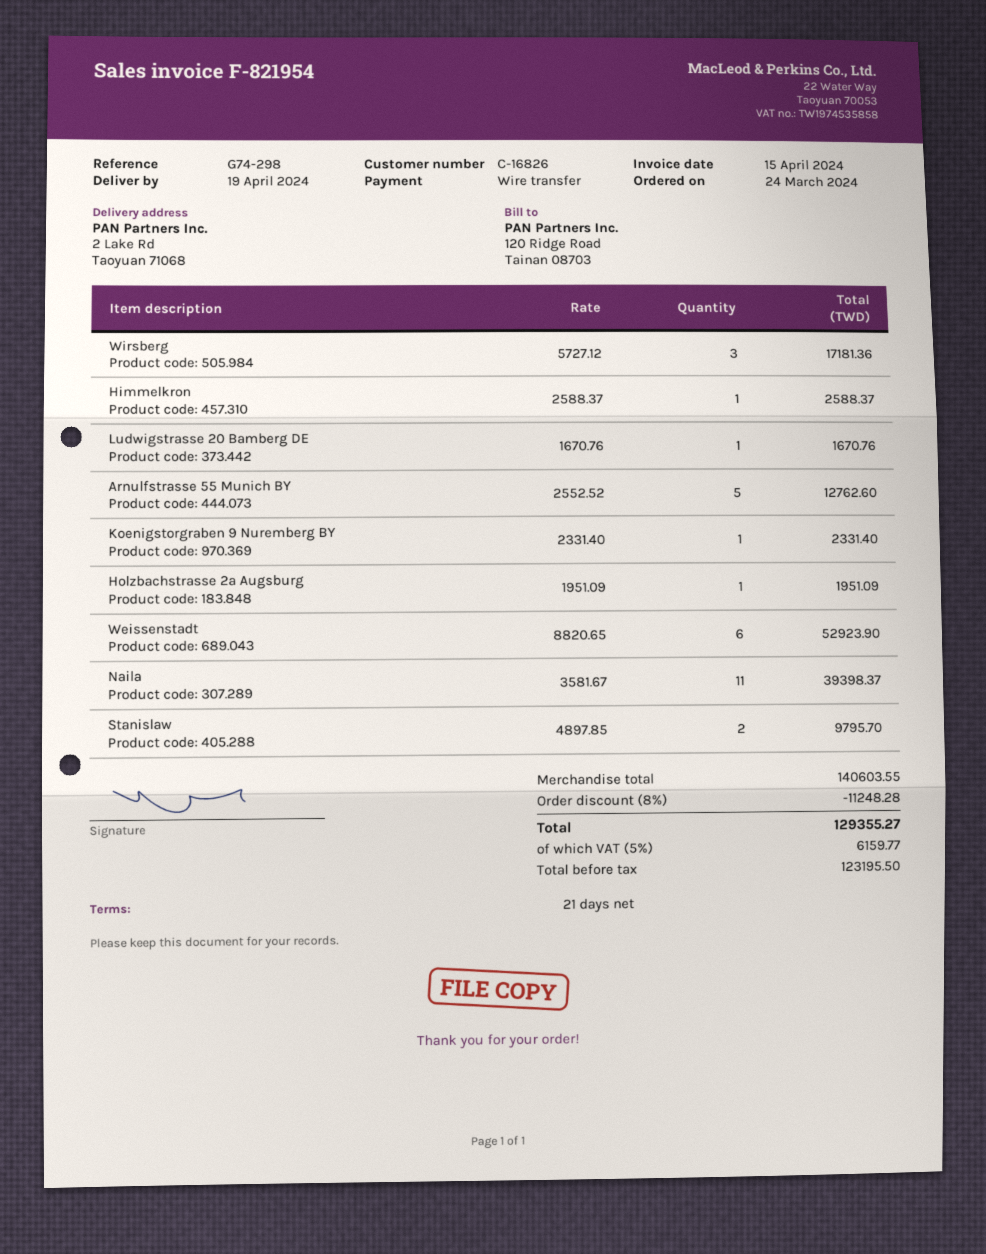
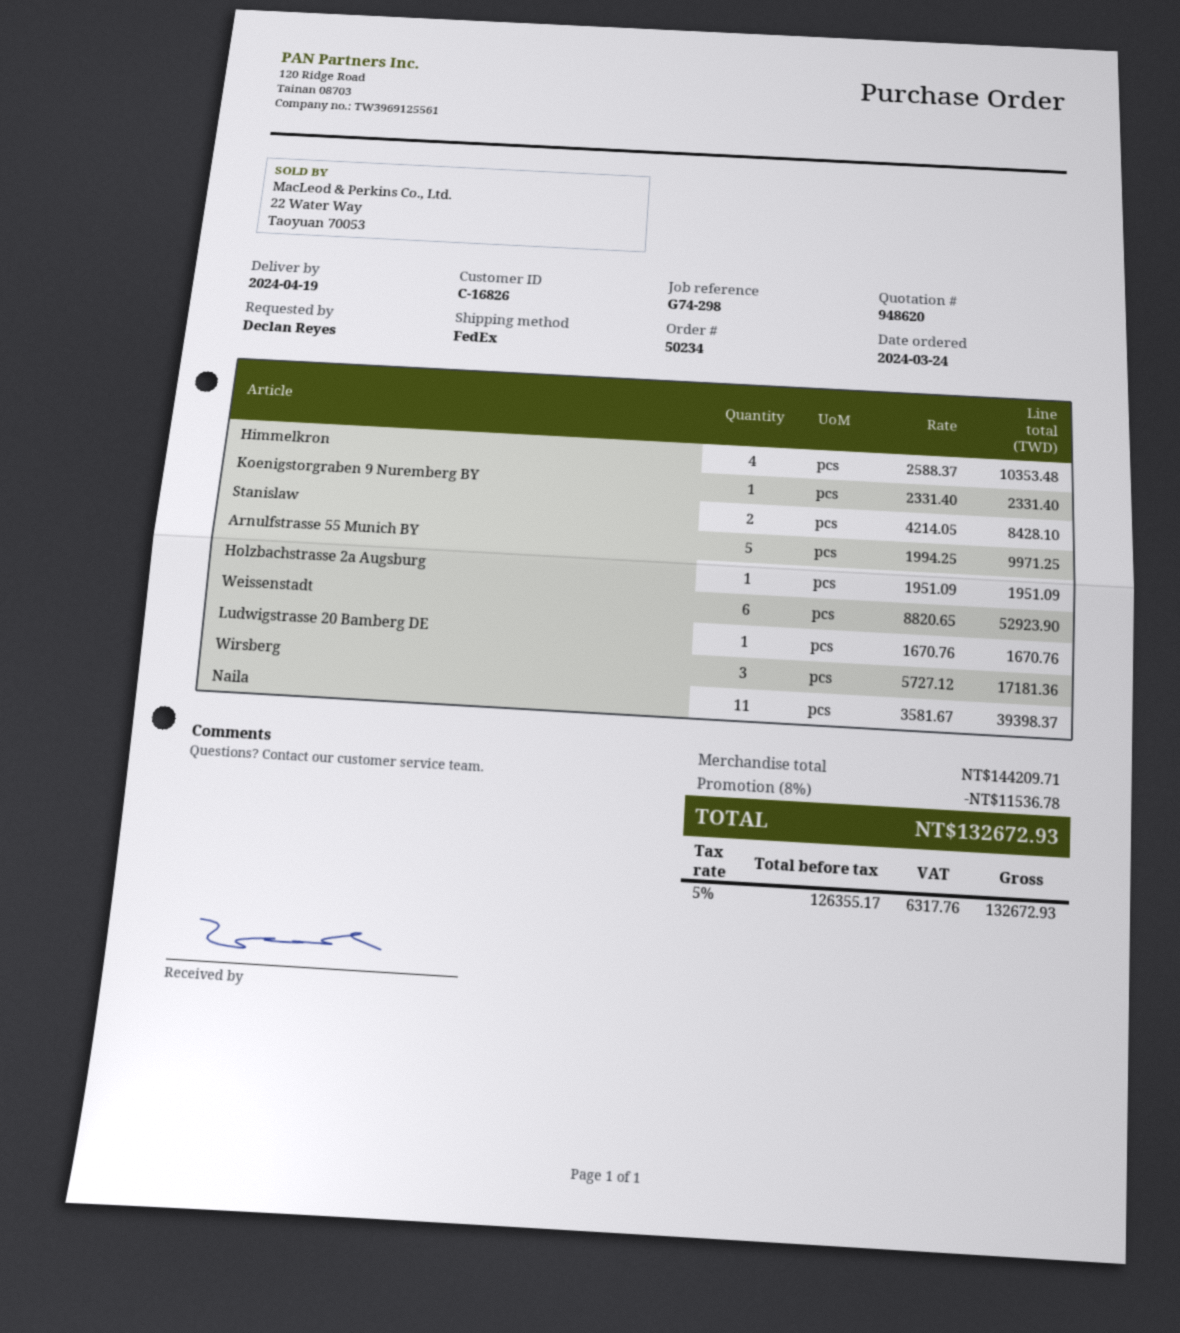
Himmelkron: 1 x 2588.37 = 2588.37 -> 4 x 2588.37 = 10353.48
Arnulfstrasse 55 Munich BY: 5 x 2552.52 = 12762.60 -> 5 x 1994.25 = 9971.25
Stanislaw: 2 x 4897.85 = 9795.70 -> 2 x 4214.05 = 8428.10
subtotal: 140603.55 -> 144209.71
discount: 8% = 11248.28 -> 8% = 11536.78
net: 123195.50 -> 126355.17
tax: 5% = 6159.77 -> 5% = 6317.76
total: 129355.27 -> 132672.93

